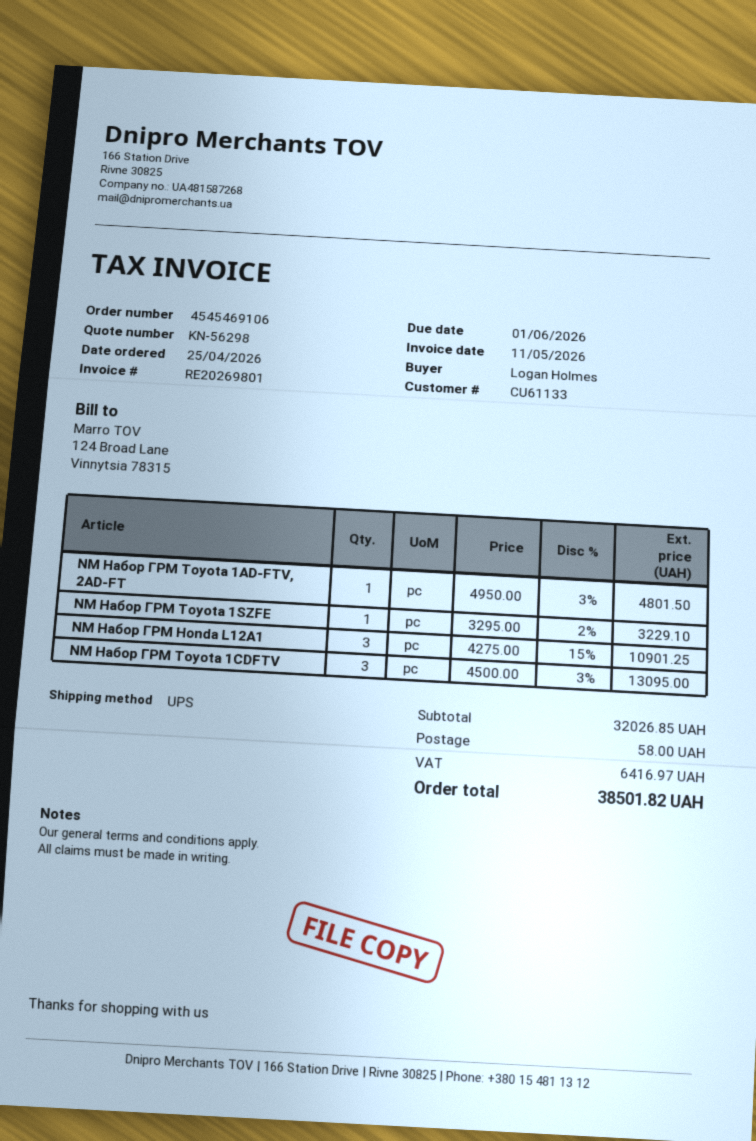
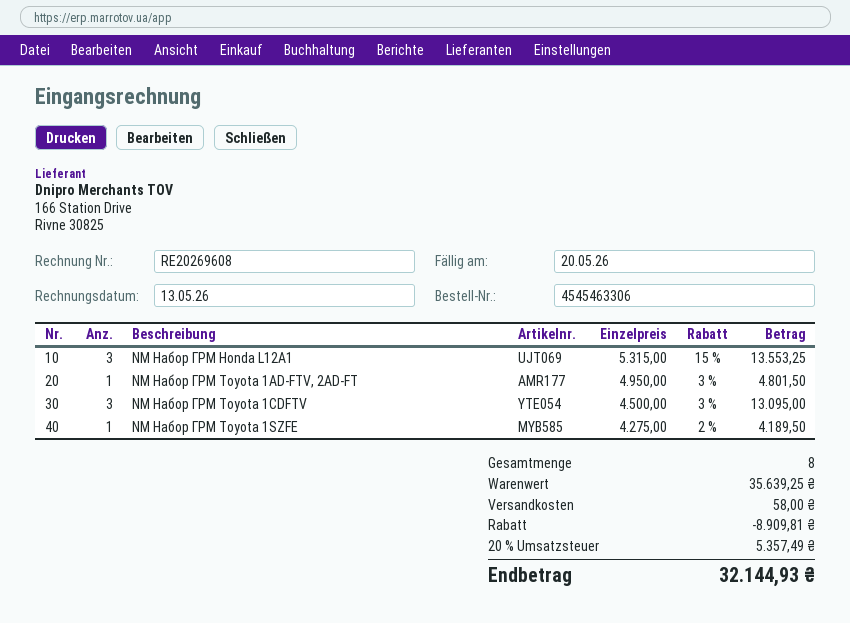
order number: 4545469106 -> 4545463306
invoice number: RE20269801 -> RE20269608
invoice date: 2026-05-11 -> 2026-05-13
due date: 2026-06-01 -> 2026-05-20
NM Набор ГРМ Toyota 1SZFE: 1 x 3295.00 - 2% = 3229.10 -> 1 x 4275.00 - 2% = 4189.50
NM Набор ГРМ Honda L12A1: 3 x 4275.00 - 15% = 10901.25 -> 3 x 5315.00 - 15% = 13553.25
subtotal: 32026.85 -> 35639.25
discount: none -> 8909.81
tax: 6416.97 -> 5357.49
total: 38501.82 -> 32144.93

